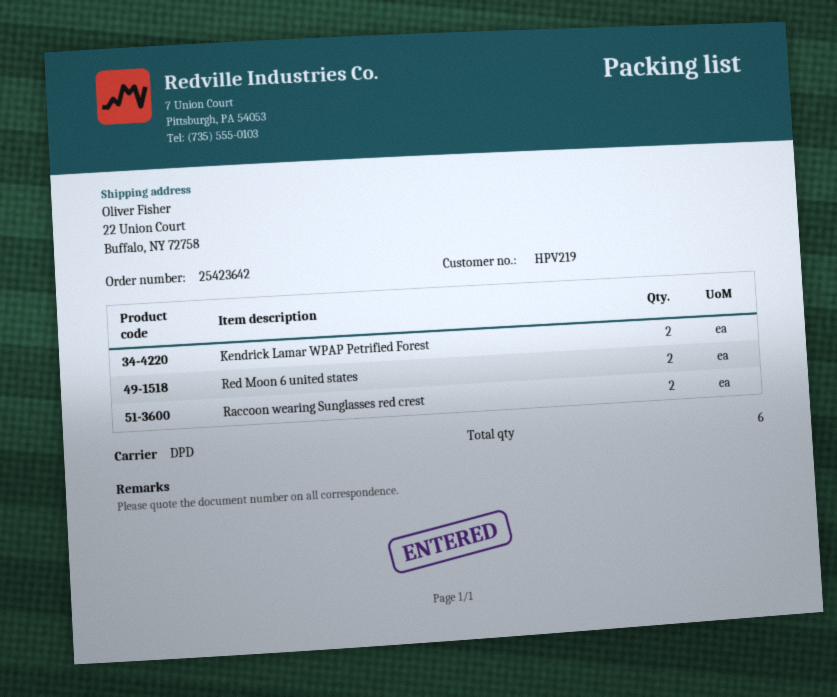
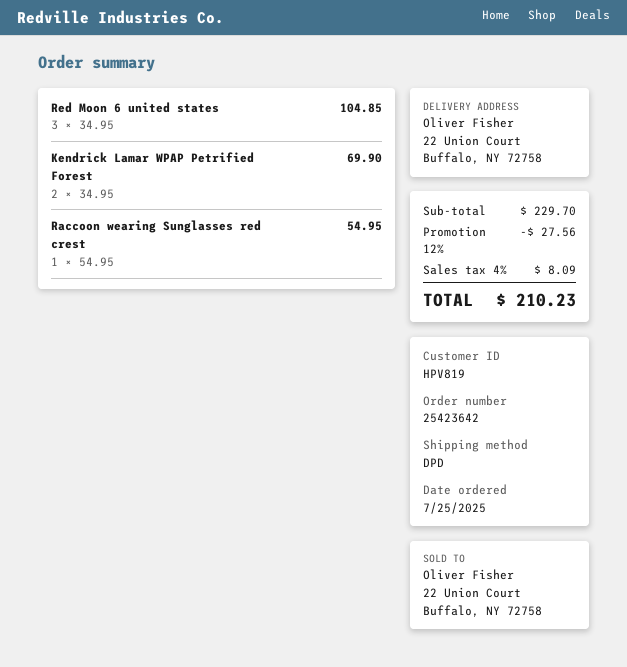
customer number: HPV219 -> HPV819
Red Moon 6 united states: 2 -> 3
Raccoon wearing Sunglasses red crest: 2 -> 1

